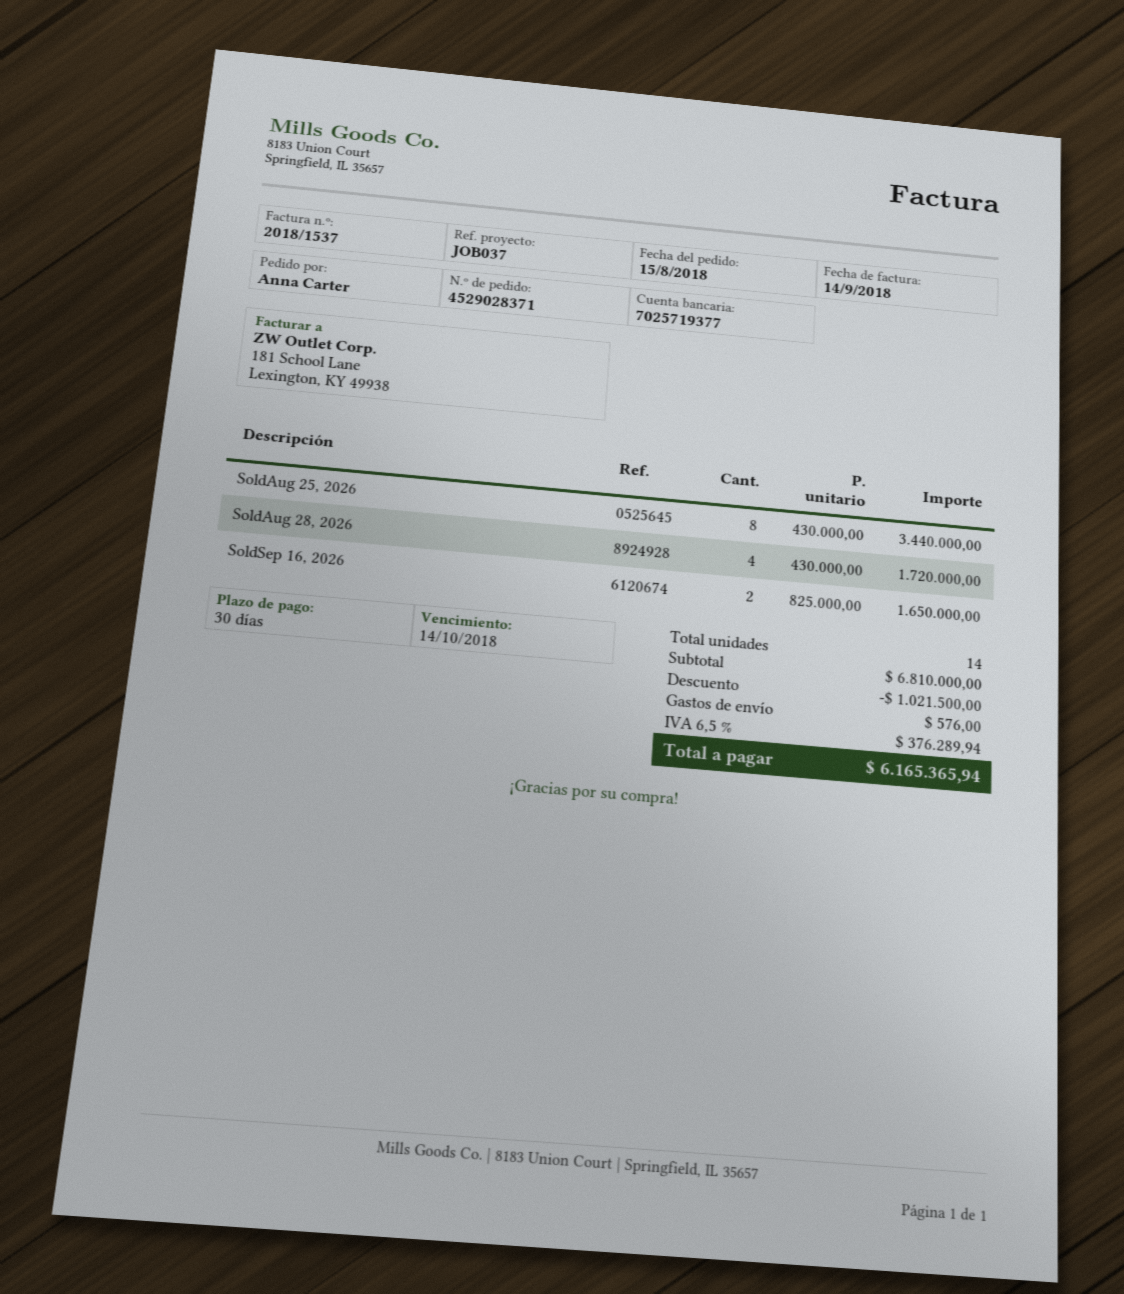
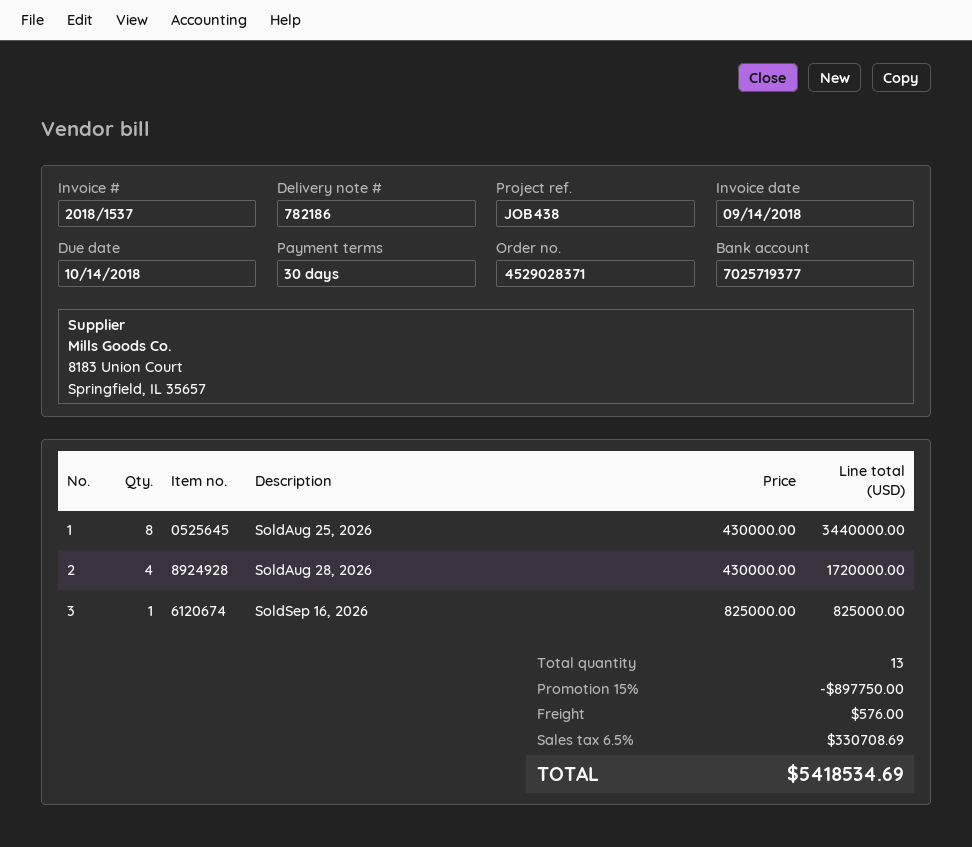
reference: JOB037 -> JOB438
SoldSep 16, 2026: 2 x 825000.00 = 1650000.00 -> 1 x 825000.00 = 825000.00
total quantity: 14 -> 13
discount: 1021500.00 -> 897750.00
tax: 6.5% = 376289.94 -> 6.5% = 330708.69
total: 6165365.94 -> 5418534.69

